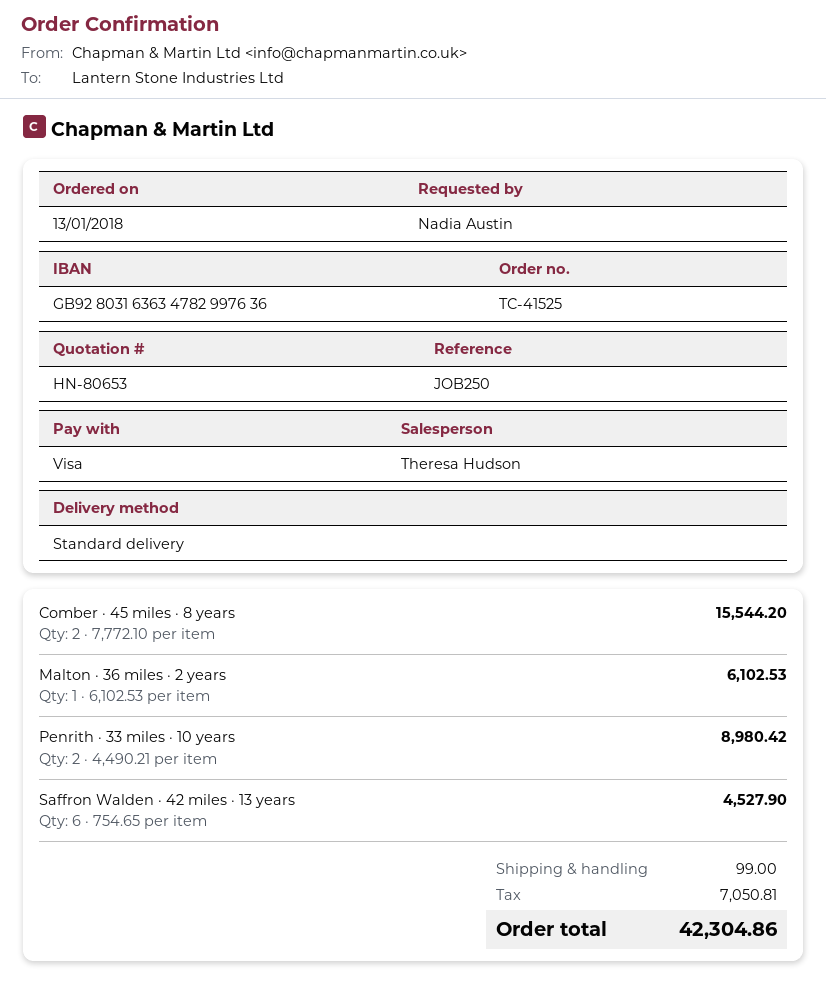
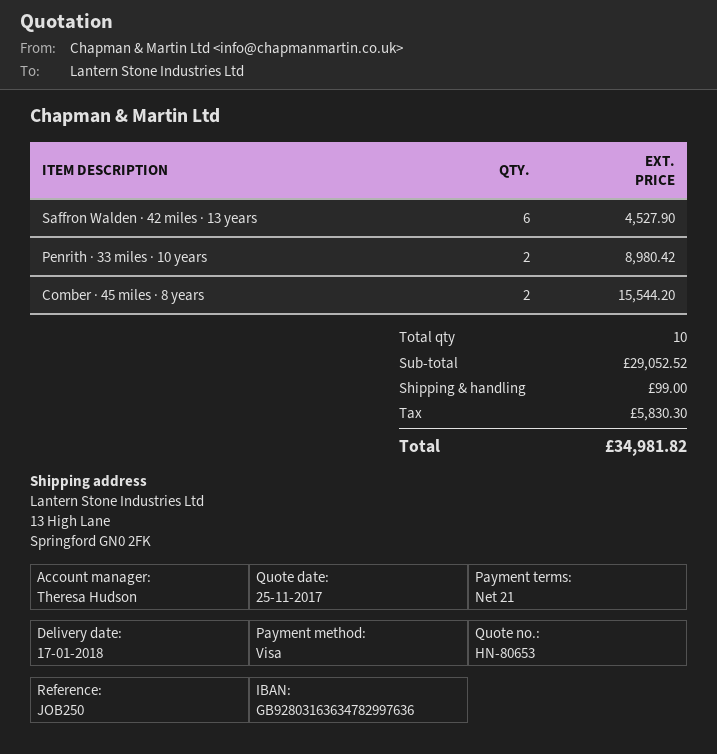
Malton · 36 miles · 2 years: 1 for 6102.53 -> none
tax: 7050.81 -> 5830.30
total: 42304.86 -> 34981.82

